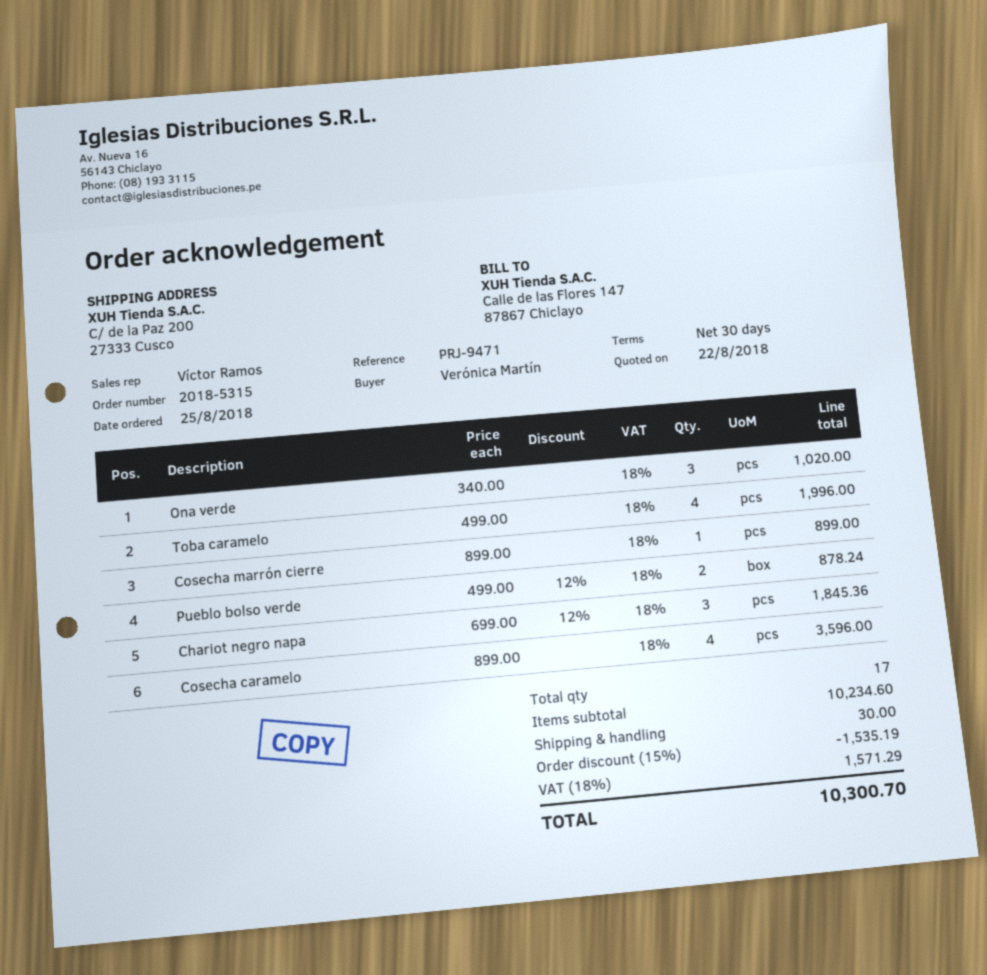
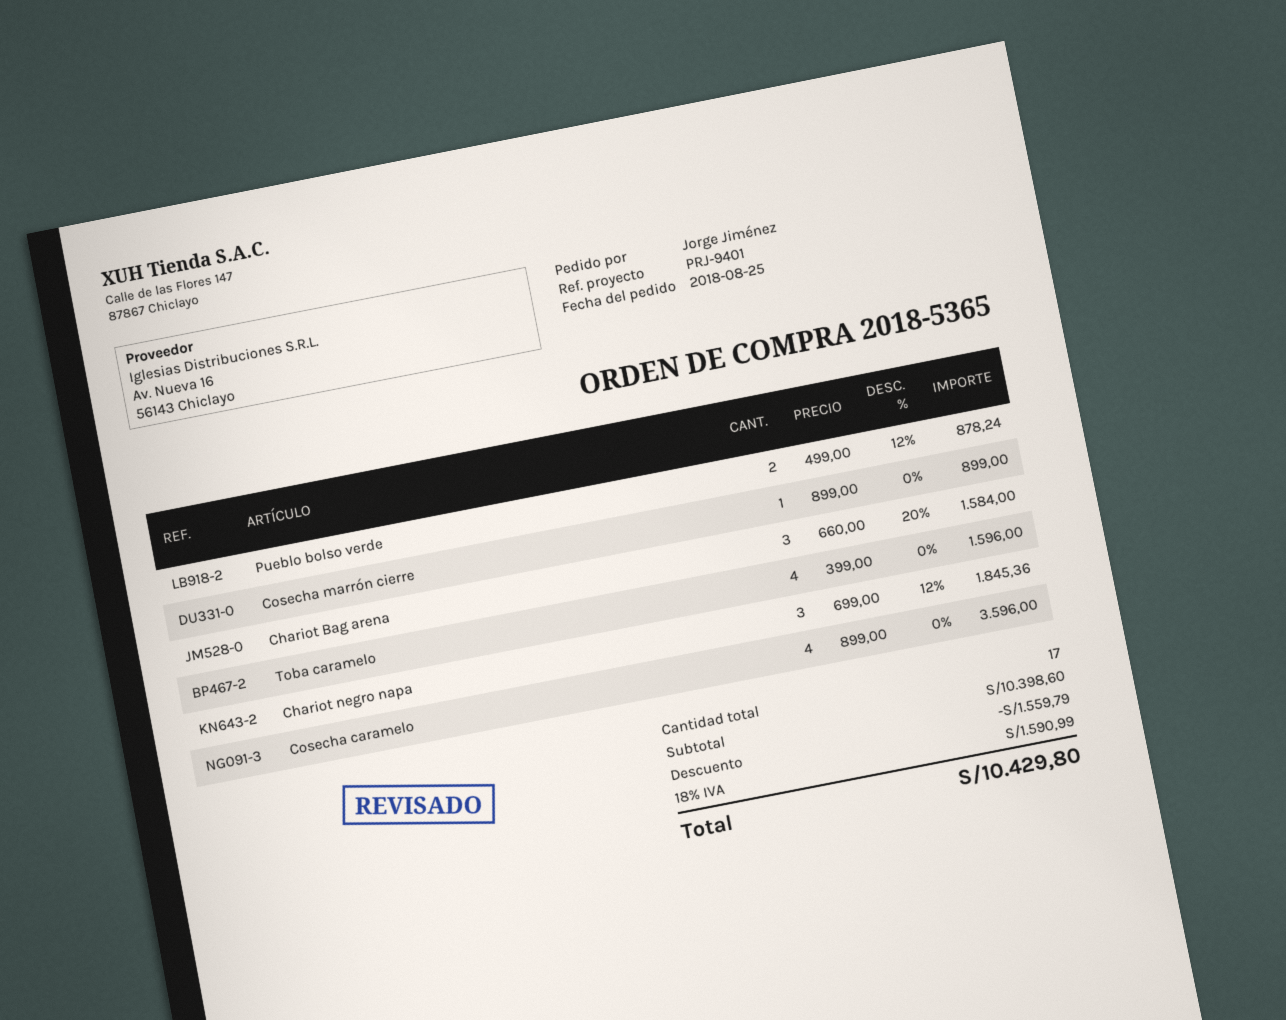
order number: 2018-5315 -> 2018-5365
reference: PRJ-9471 -> PRJ-9401
ordered by: Verónica Martín -> Jorge Jiménez
Ona verde: 3 x 340.00 = 1020.00 -> none
Toba caramelo: 4 x 499.00 = 1996.00 -> 4 x 399.00 = 1596.00
Chariot Bag arena: none -> 3 x 660.00 - 20% = 1584.00
subtotal: 10234.60 -> 10398.60
discount: 1535.19 -> 1559.79
shipping: 30.00 -> none
tax: 18% = 1571.29 -> 18% = 1590.99
total: 10300.70 -> 10429.80

